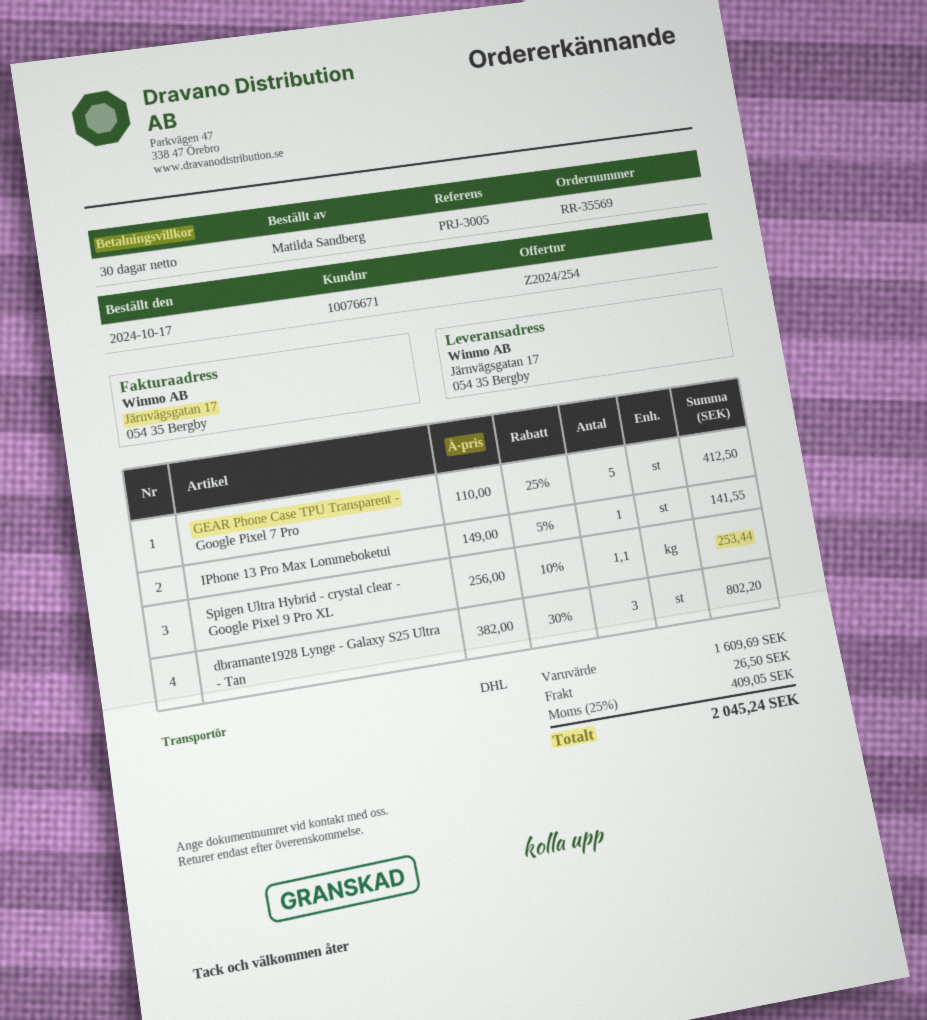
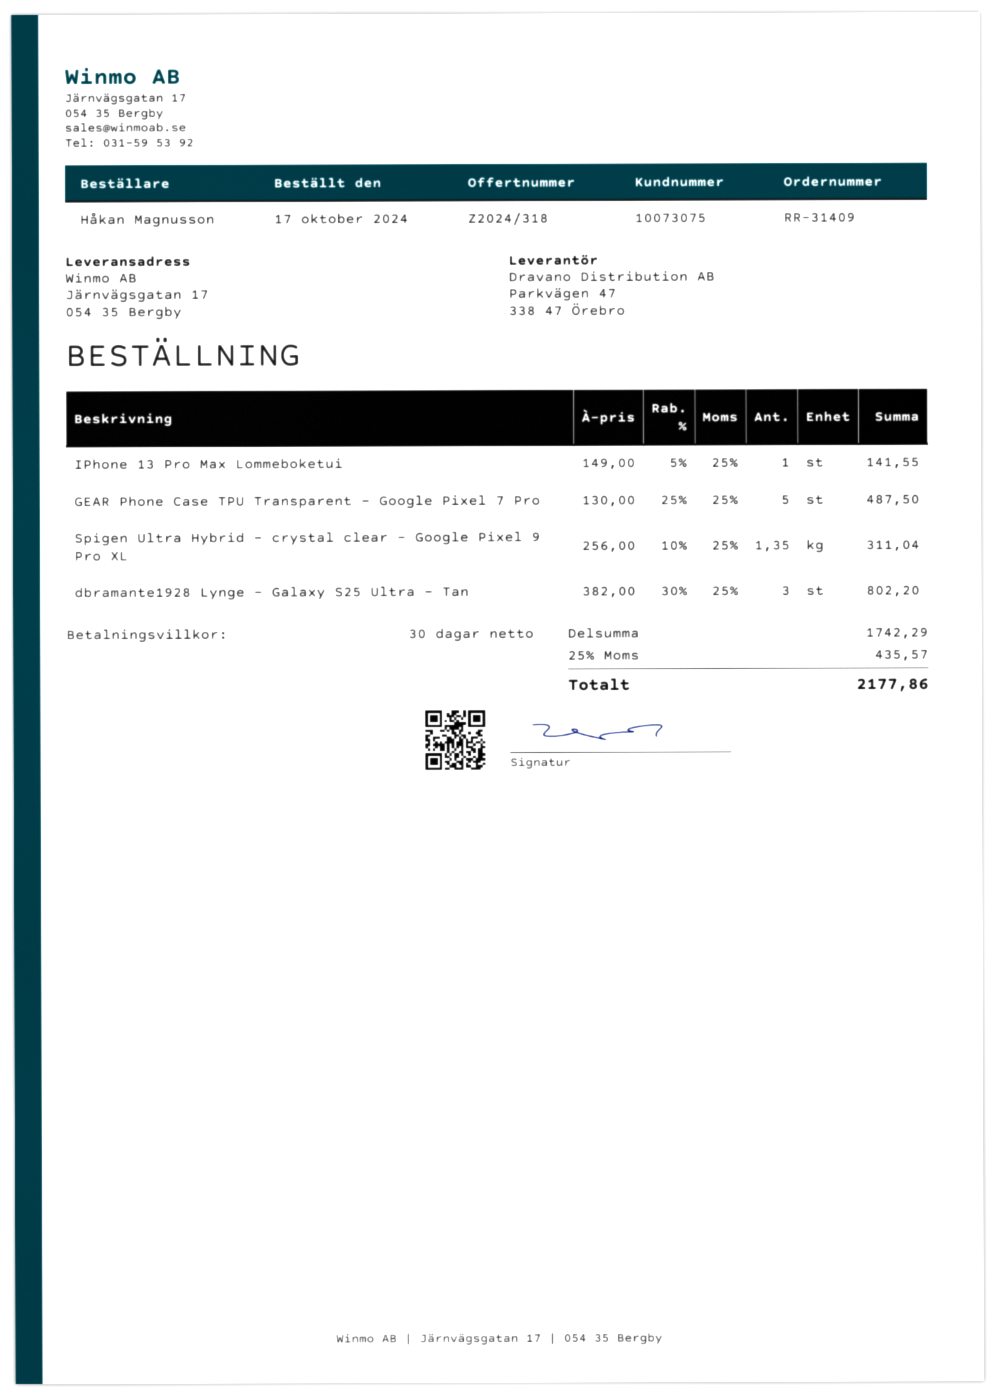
quote number: Z2024/254 -> Z2024/318
order number: RR-35569 -> RR-31409
customer number: 10076671 -> 10073075
ordered by: Matilda Sandberg -> Håkan Magnusson
GEAR Phone Case TPU Transparent - Google Pixel 7 Pro: 5 x 110.00 - 25% = 412.50 -> 5 x 130.00 - 25% = 487.50
Spigen Ultra Hybrid - crystal clear - Google Pixel 9 Pro XL: 1.1 x 256.00 - 10% = 253.44 -> 1.35 x 256.00 - 10% = 311.04
subtotal: 1609.69 -> 1742.29
shipping: 26.50 -> none
tax: 25% = 409.05 -> 25% = 435.57
total: 2045.24 -> 2177.86

